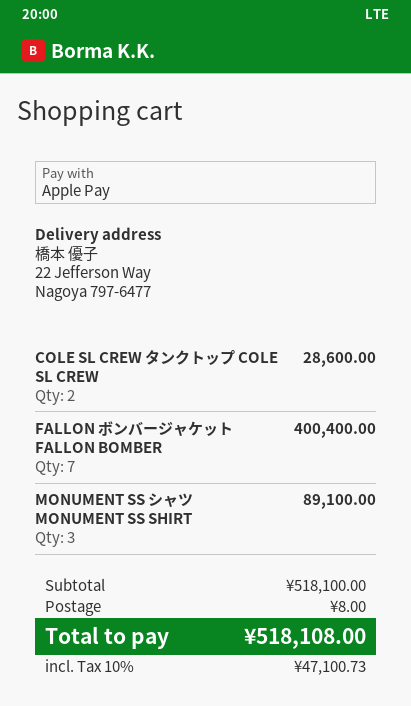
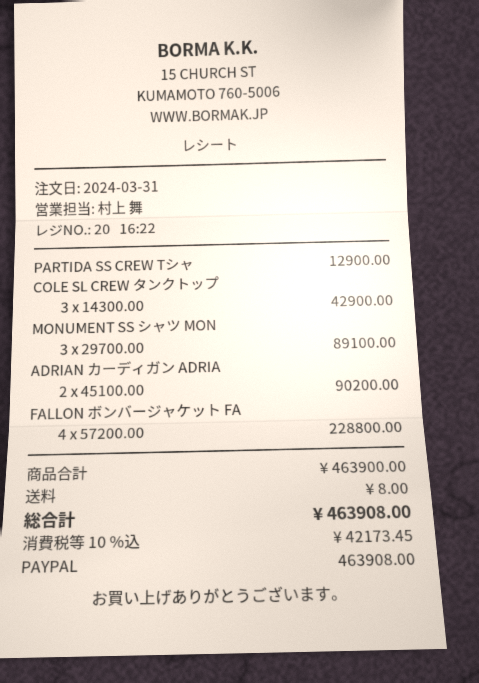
payment method: Apple Pay -> PayPal
COLE SL CREW タンクトップ COLE SL CREW: 2 for 28600.00 -> 3 for 42900.00
FALLON ボンバージャケット FALLON BOMBER: 7 for 400400.00 -> 4 for 228800.00
PARTIDA SS CREW Tシャ: none -> 1 for 12900.00
ADRIAN カーディガン ADRIA: none -> 2 for 90200.00
subtotal: 518100.00 -> 463900.00
tax: 10% = 47100.73 -> 10% = 42173.45
total: 518108.00 -> 463908.00

